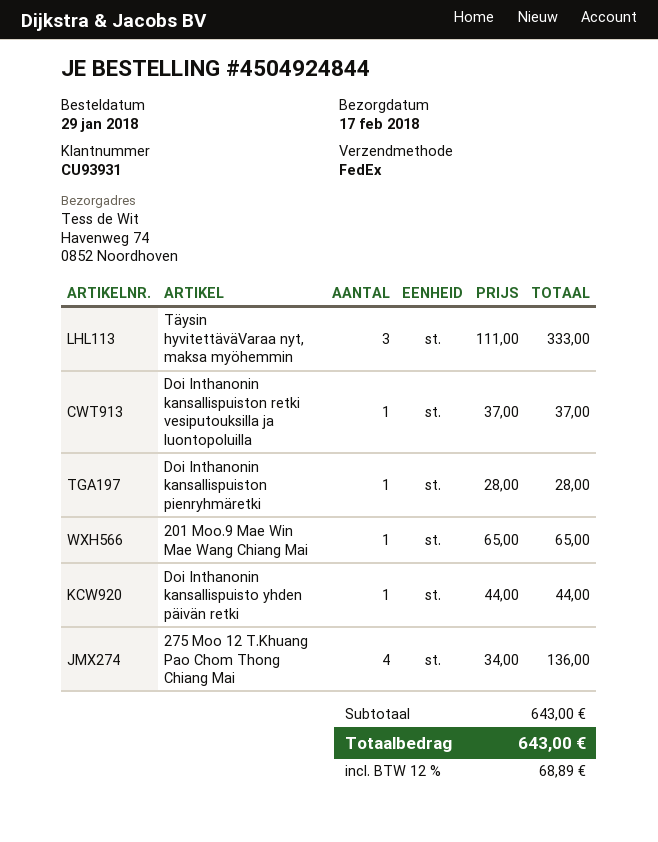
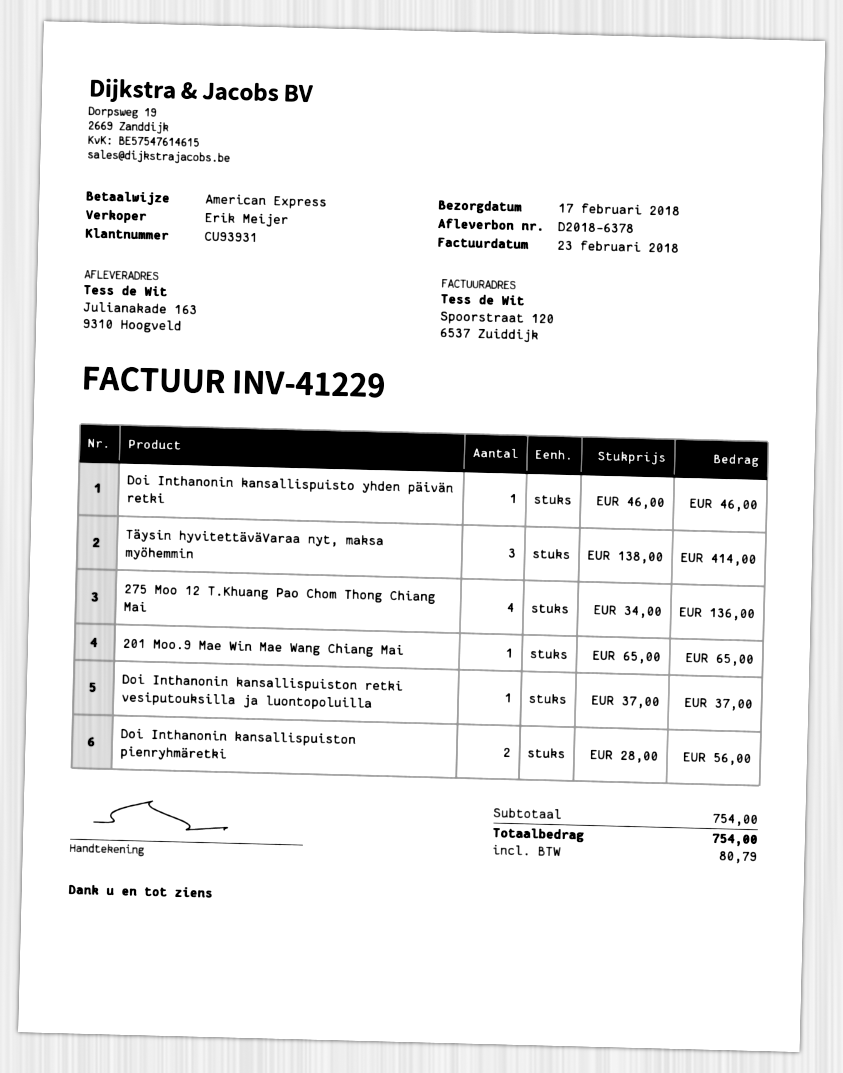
ship to: Havenweg 74, 0852 Noordhoven -> Julianakade 163, 9310 Hoogveld
Täysin hyvitettäväVaraa nyt, maksa myöhemmin: 3 x 111.00 = 333.00 -> 3 x 138.00 = 414.00
Doi Inthanonin kansallispuiston pienryhmäretki: 1 x 28.00 = 28.00 -> 2 x 28.00 = 56.00
Doi Inthanonin kansallispuisto yhden päivän retki: 1 x 44.00 = 44.00 -> 1 x 46.00 = 46.00
subtotal: 643.00 -> 754.00
tax: 68.89 -> 80.79
total: 643.00 -> 754.00

